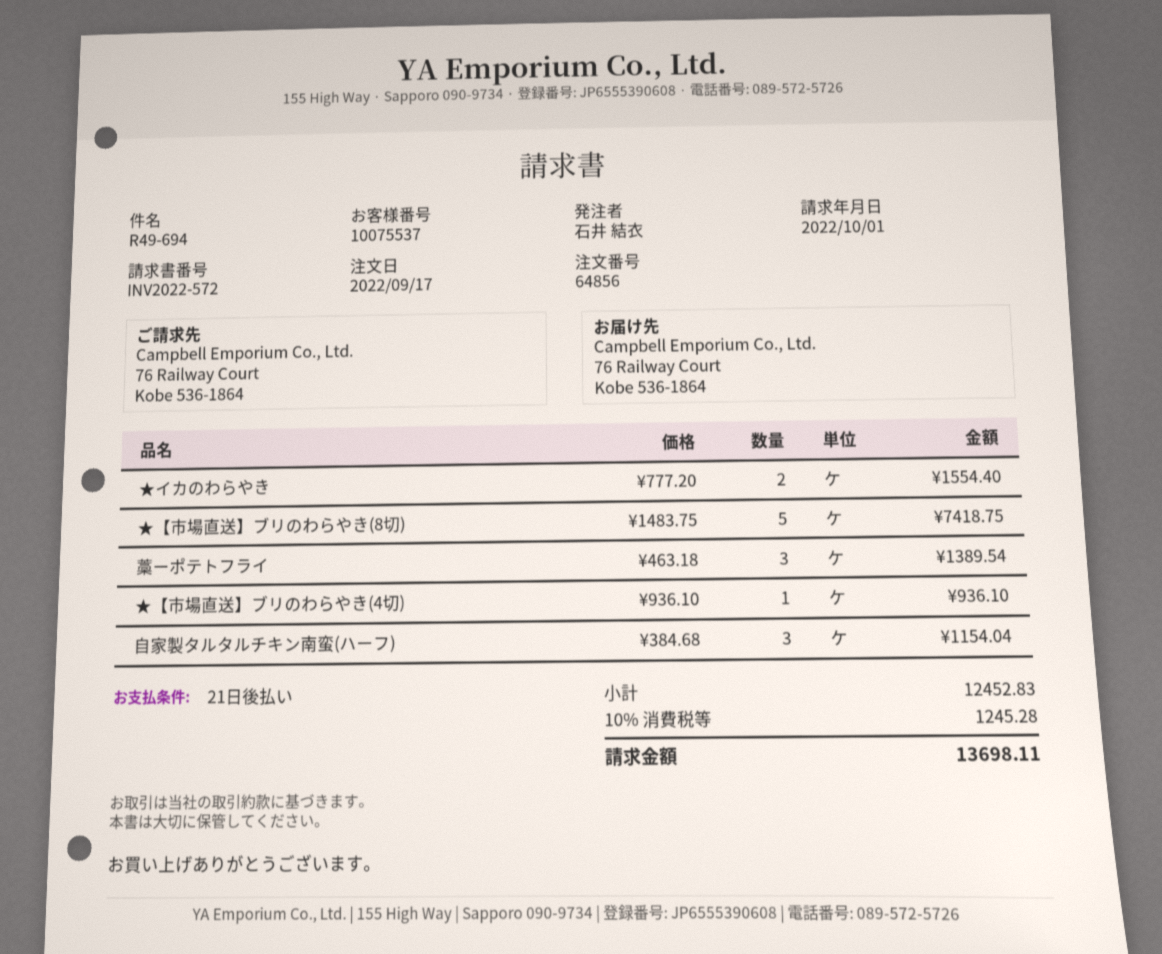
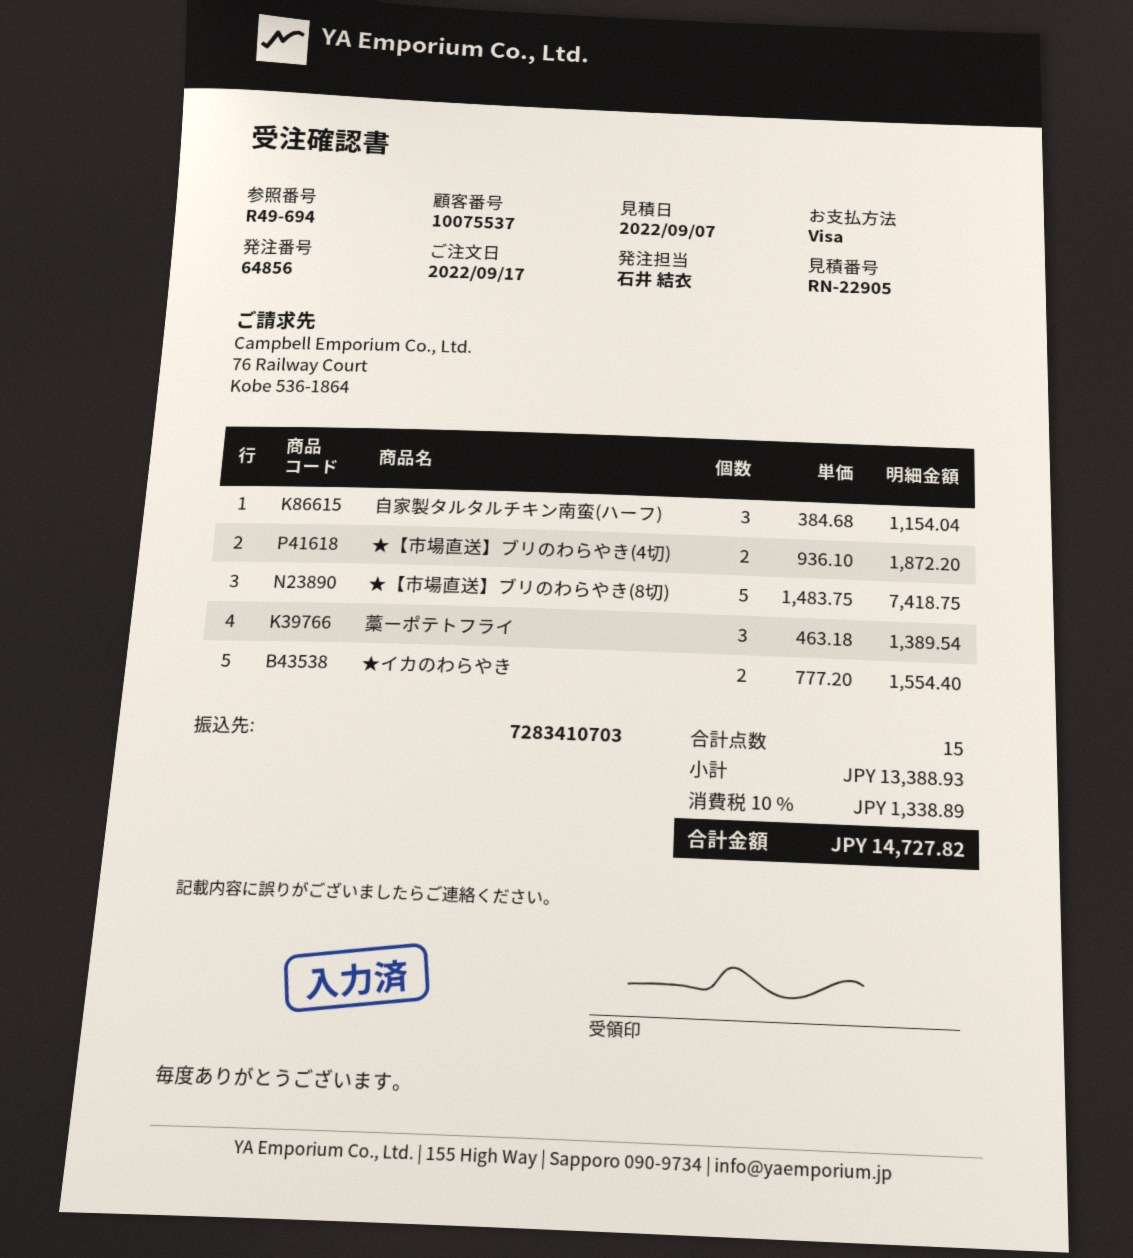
★【市場直送】ブリのわらやき(4切): 1 x 936.10 = 936.10 -> 2 x 936.10 = 1872.20
subtotal: 12452.83 -> 13388.93
tax: 10% = 1245.28 -> 10% = 1338.89
total: 13698.11 -> 14727.82

